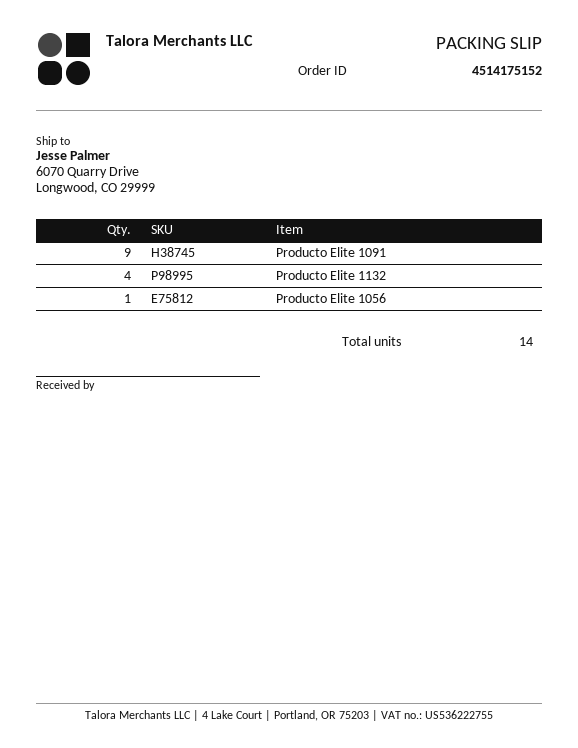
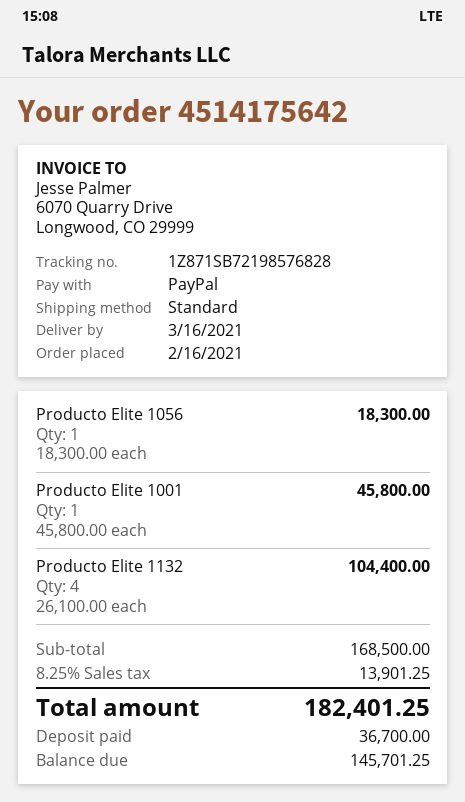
order number: 4514175152 -> 4514175642
Producto Elite 1091: 9 -> none
Producto Elite 1001: none -> 1

